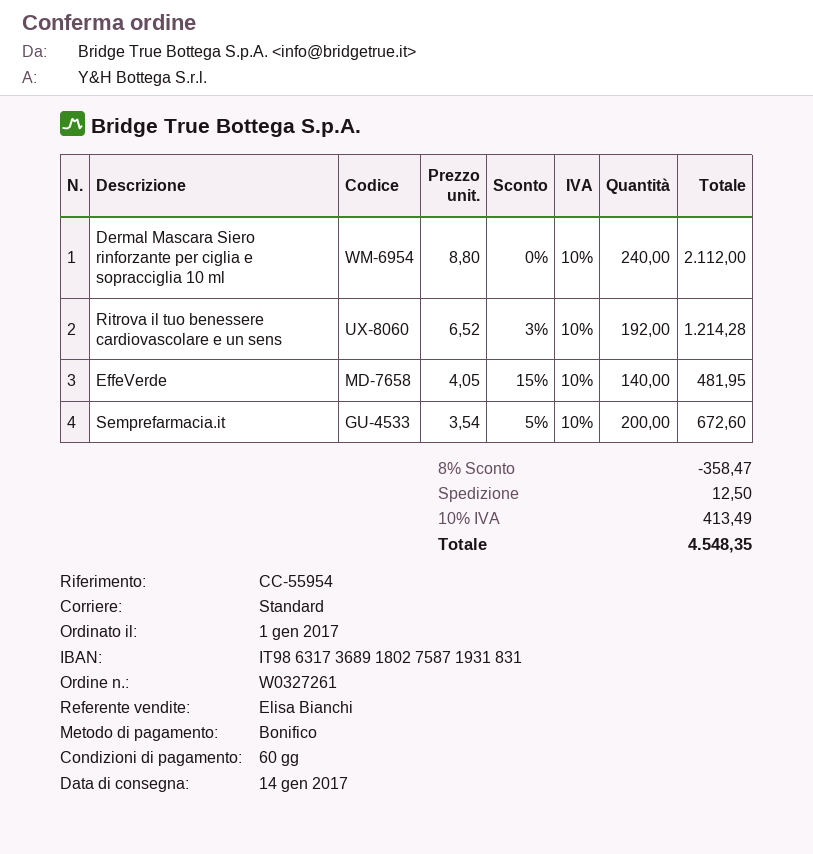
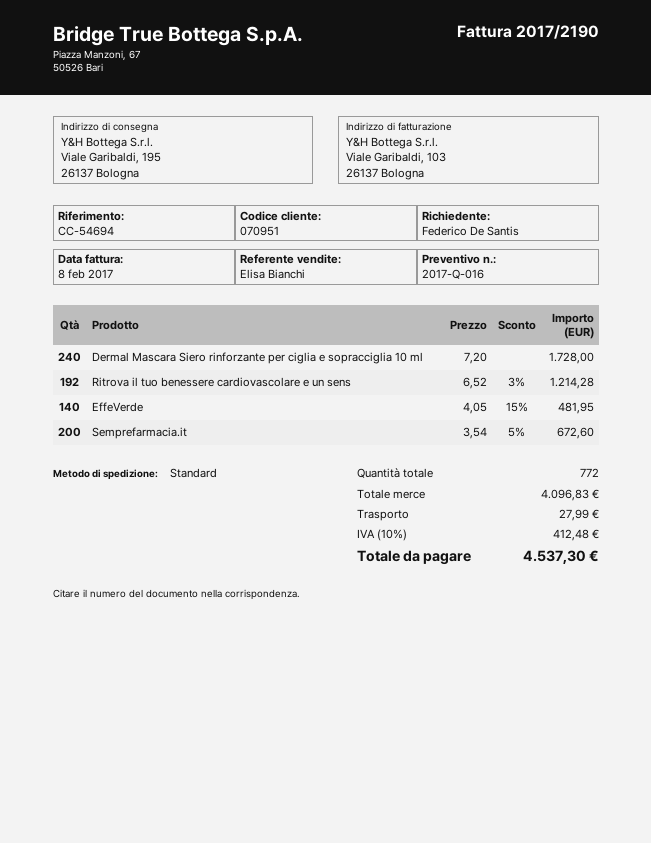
reference: CC-55954 -> CC-54694
Dermal Mascara Siero rinforzante per ciglia e sopracciglia 10 ml: 240 x 8.80 = 2112.00 -> 240 x 7.20 = 1728.00
discount: 8% = 358.47 -> none
shipping: 12.50 -> 27.99
tax: 10% = 413.49 -> 10% = 412.48
total: 4548.35 -> 4537.30

